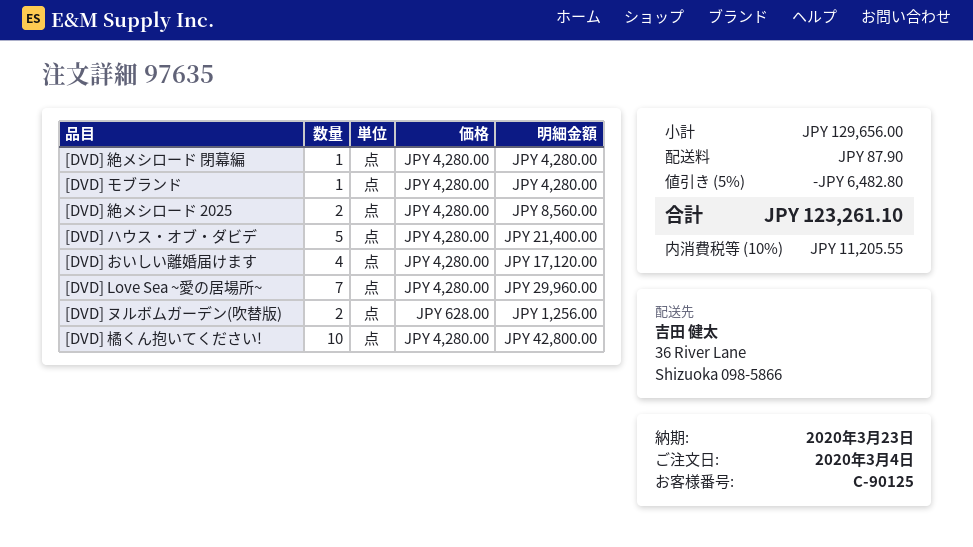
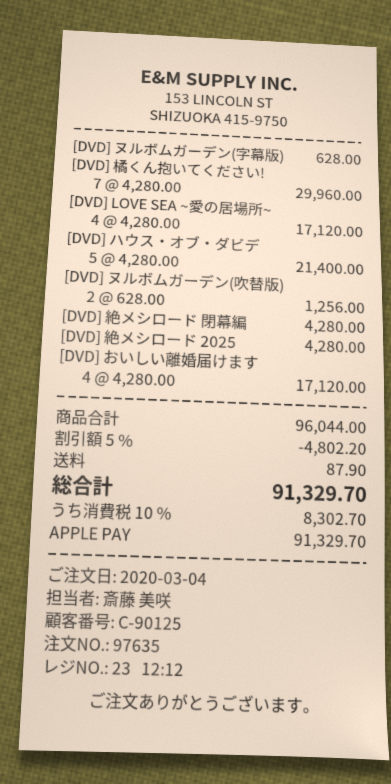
[DVD] モブランド: 1 x 4280.00 = 4280.00 -> none
[DVD] 絶メシロード 2025: 2 x 4280.00 = 8560.00 -> 1 x 4280.00 = 4280.00
[DVD] Love Sea ~愛の居場所~: 7 x 4280.00 = 29960.00 -> 4 x 4280.00 = 17120.00
[DVD] 橘くん抱いてください!: 10 x 4280.00 = 42800.00 -> 7 x 4280.00 = 29960.00
[DVD] ヌルボムガーデン(字幕版): none -> 1 x 628.00 = 628.00
subtotal: 129656.00 -> 96044.00
discount: 5% = 6482.80 -> 5% = 4802.20
tax: 10% = 11205.55 -> 10% = 8302.70
total: 123261.10 -> 91329.70

